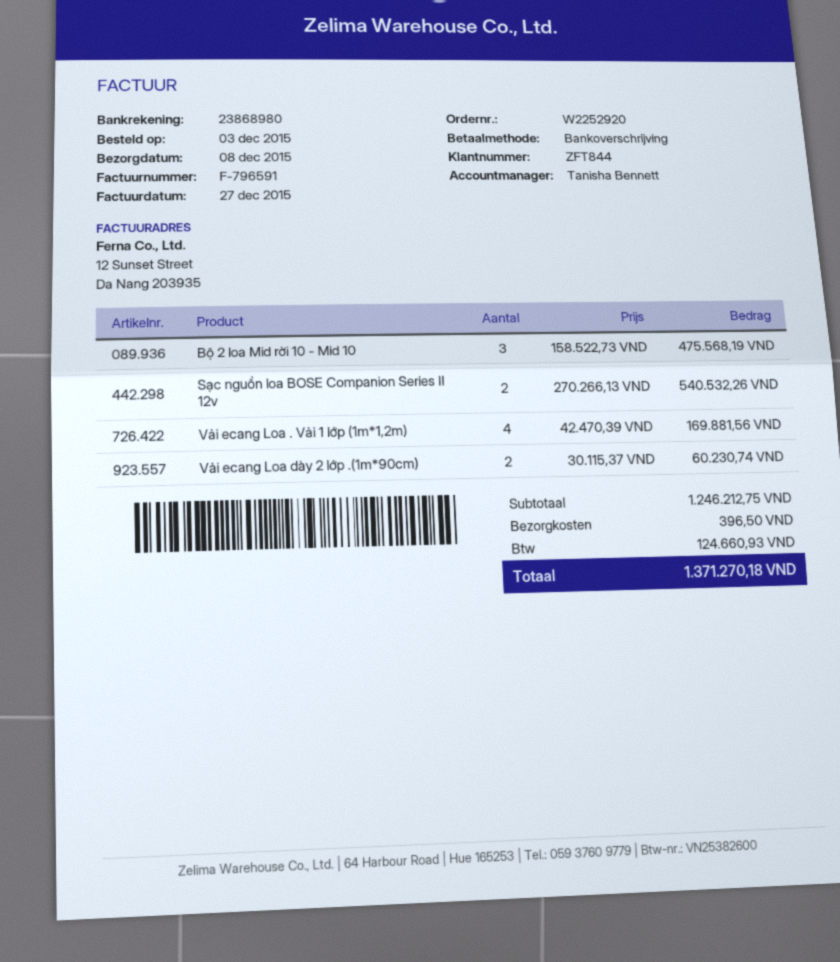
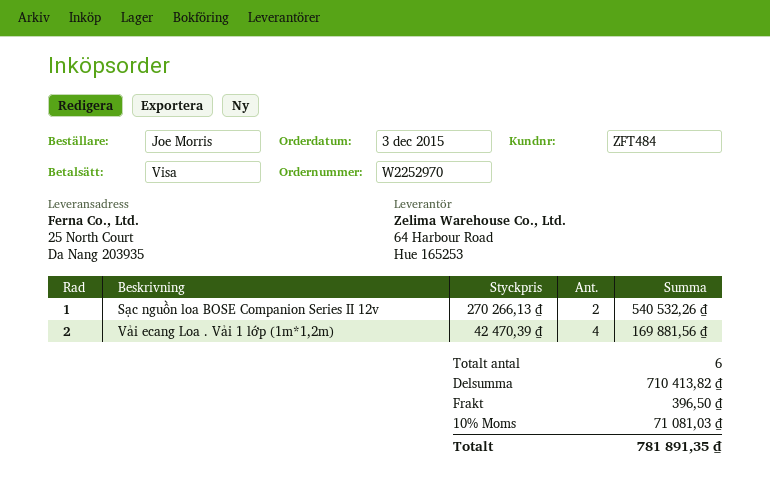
order number: W2252920 -> W2252970
customer number: ZFT844 -> ZFT484
payment method: bank transfer -> Visa
Bộ 2 loa Mid rời 10 - Mid 10: 3 x 158522.73 = 475568.19 -> none
Vải ecang Loa dày 2 lớp .(1m*90cm): 2 x 30115.37 = 60230.74 -> none
subtotal: 1246212.75 -> 710413.82
tax: 124660.93 -> 71081.03
total: 1371270.18 -> 781891.35

